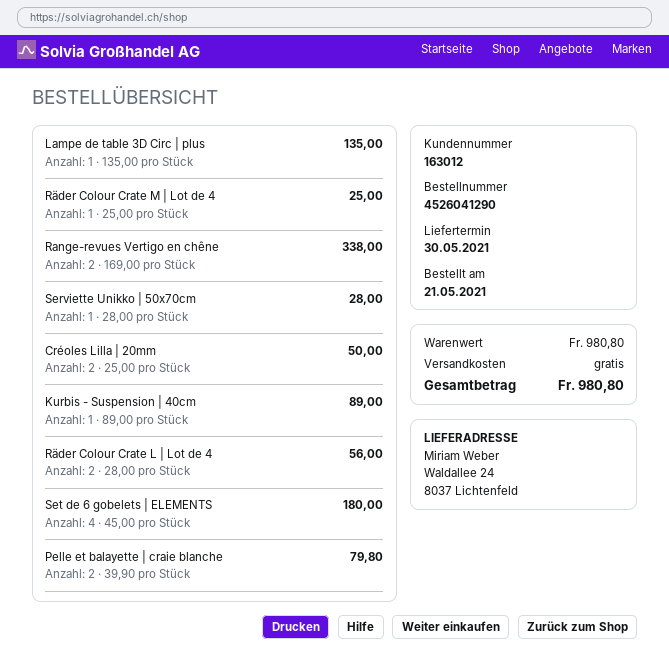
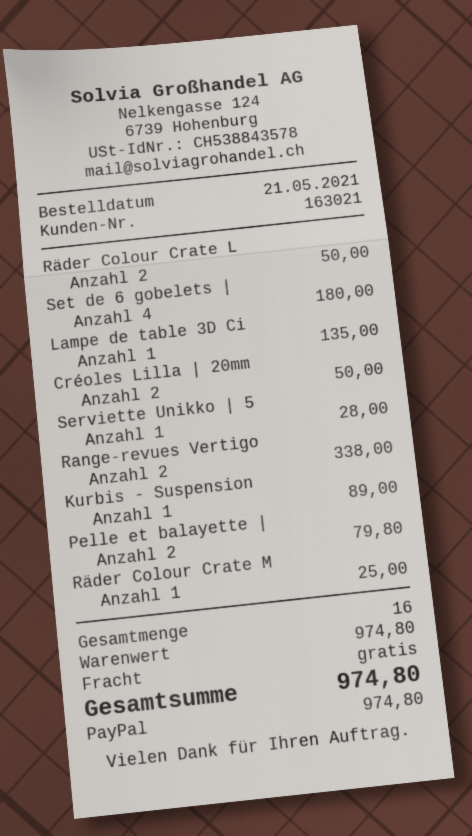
customer number: 163012 -> 163021
Räder Colour Crate L | Lot de 4: 2 for 56.00 -> 2 for 50.00
subtotal: 980.80 -> 974.80
total: 980.80 -> 974.80

